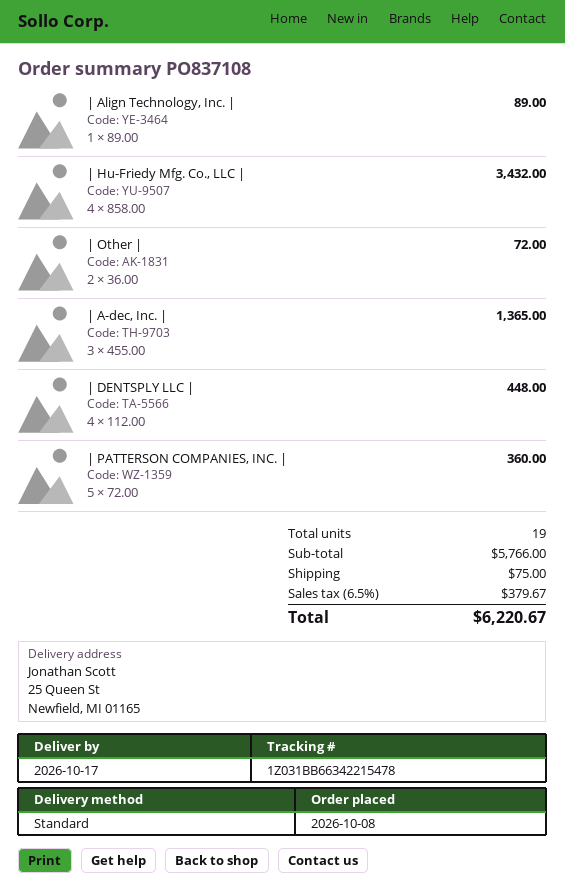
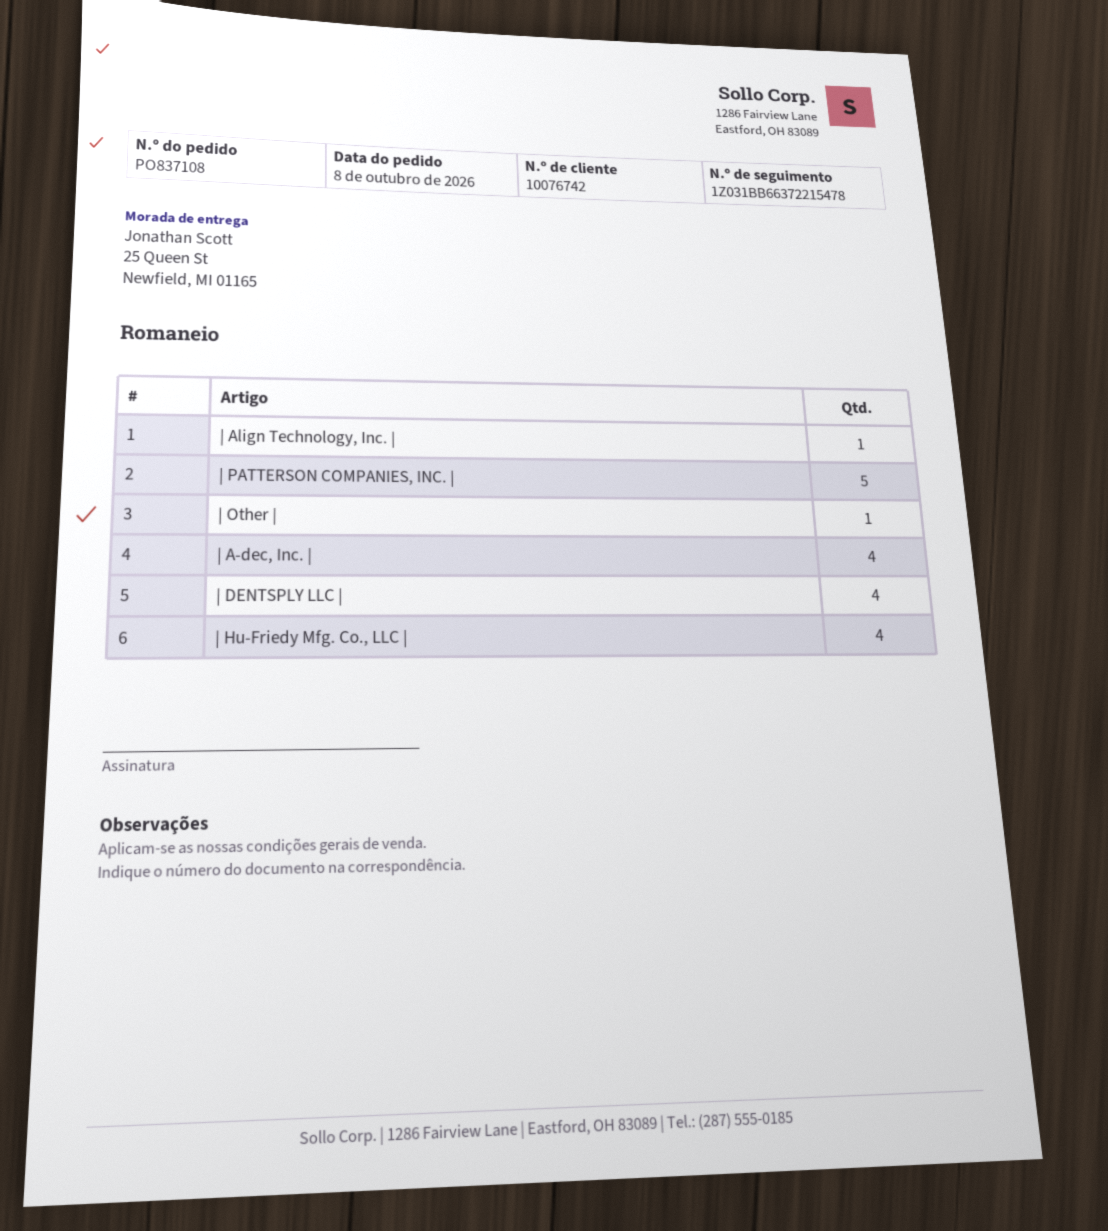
tracking number: 1Z031BB66342215478 -> 1Z031BB66372215478
| Other |: 2 -> 1
| A-dec, Inc. |: 3 -> 4

